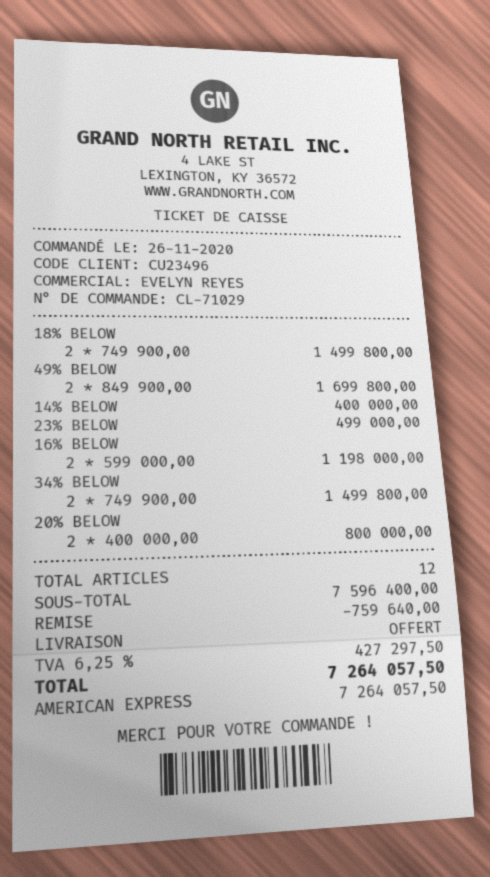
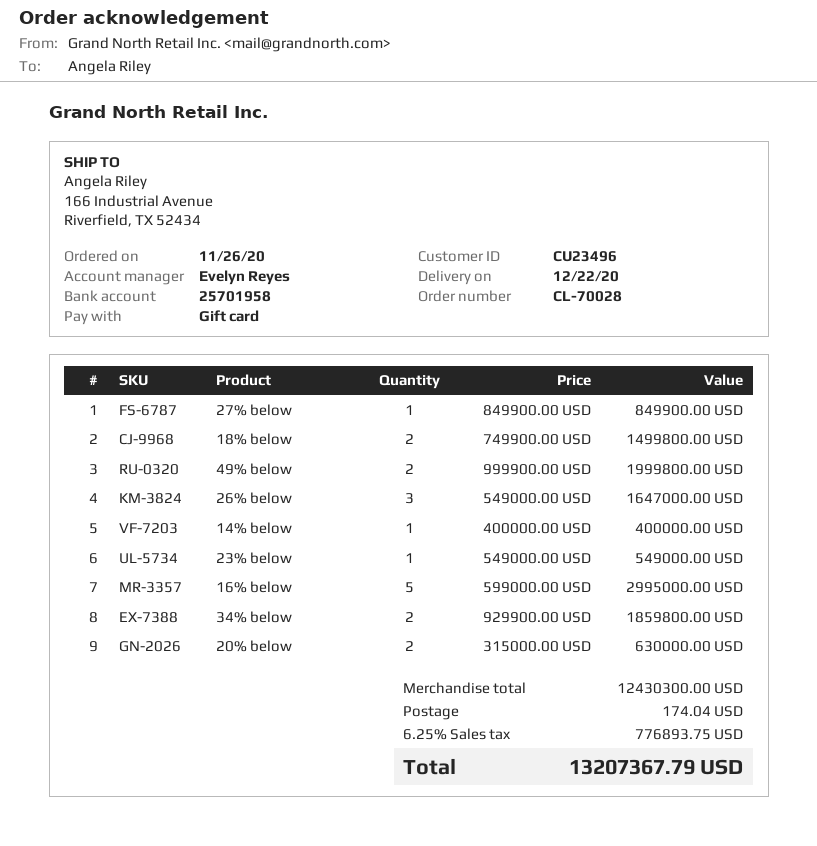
order number: CL-71029 -> CL-70028
payment method: American Express -> gift card
49% BELOW: 2 x 849900.00 = 1699800.00 -> 2 x 999900.00 = 1999800.00
23% BELOW: 1 x 499000.00 = 499000.00 -> 1 x 549000.00 = 549000.00
16% BELOW: 2 x 599000.00 = 1198000.00 -> 5 x 599000.00 = 2995000.00
34% BELOW: 2 x 749900.00 = 1499800.00 -> 2 x 929900.00 = 1859800.00
20% BELOW: 2 x 400000.00 = 800000.00 -> 2 x 315000.00 = 630000.00
27% below: none -> 1 x 849900.00 = 849900.00
26% below: none -> 3 x 549000.00 = 1647000.00
subtotal: 7596400.00 -> 12430300.00
discount: 759640.00 -> none
shipping: 0.00 -> 174.04
tax: 6.25% = 427297.50 -> 6.25% = 776893.75
total: 7264057.50 -> 13207367.79

